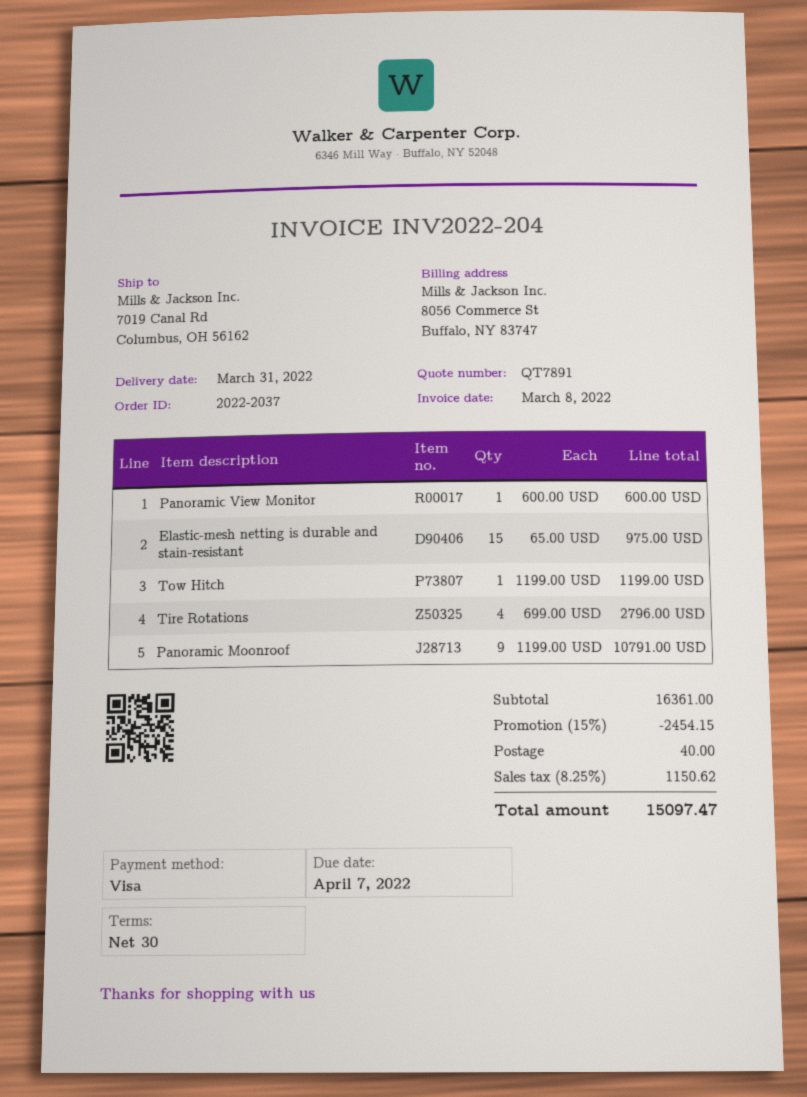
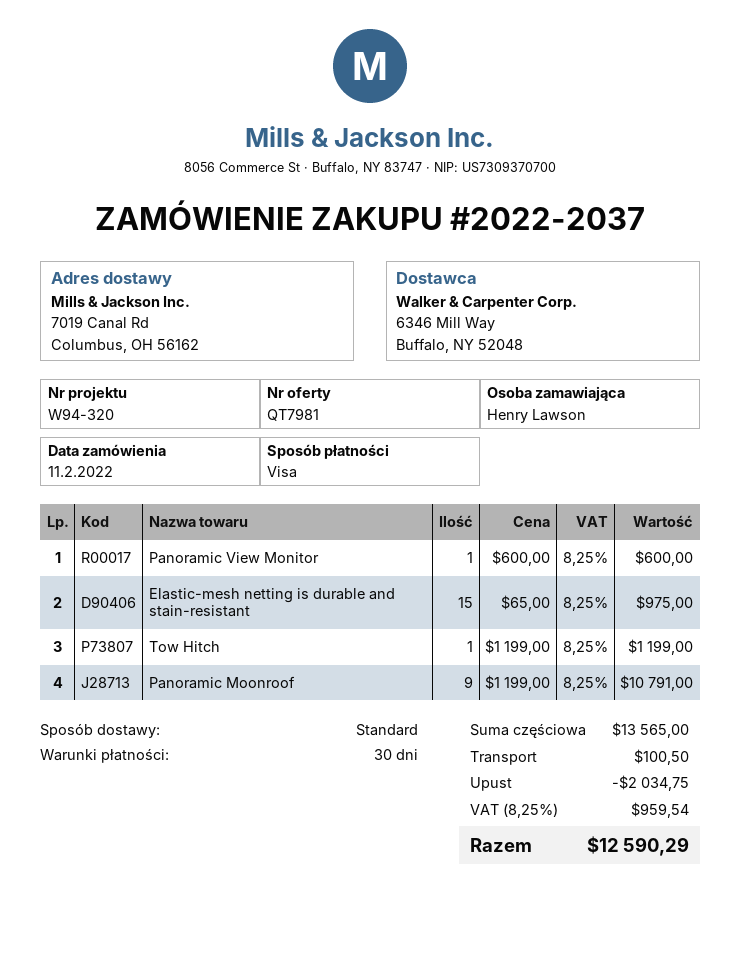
quote number: QT7891 -> QT7981
Tire Rotations: 4 x 699.00 = 2796.00 -> none
subtotal: 16361.00 -> 13565.00
discount: 2454.15 -> 2034.75
shipping: 40.00 -> 100.50
tax: 8.25% = 1150.62 -> 8.25% = 959.54
total: 15097.47 -> 12590.29

